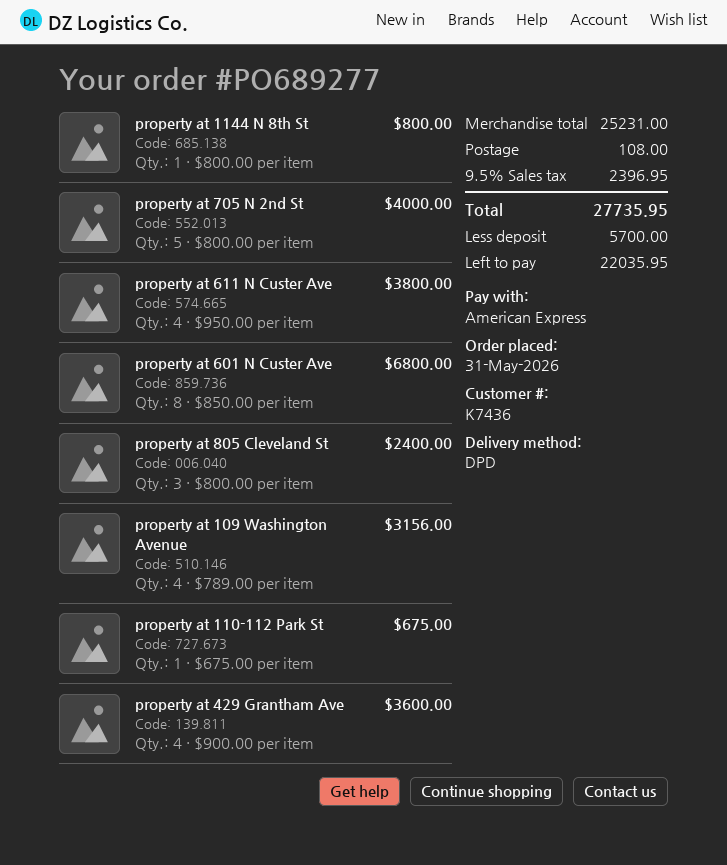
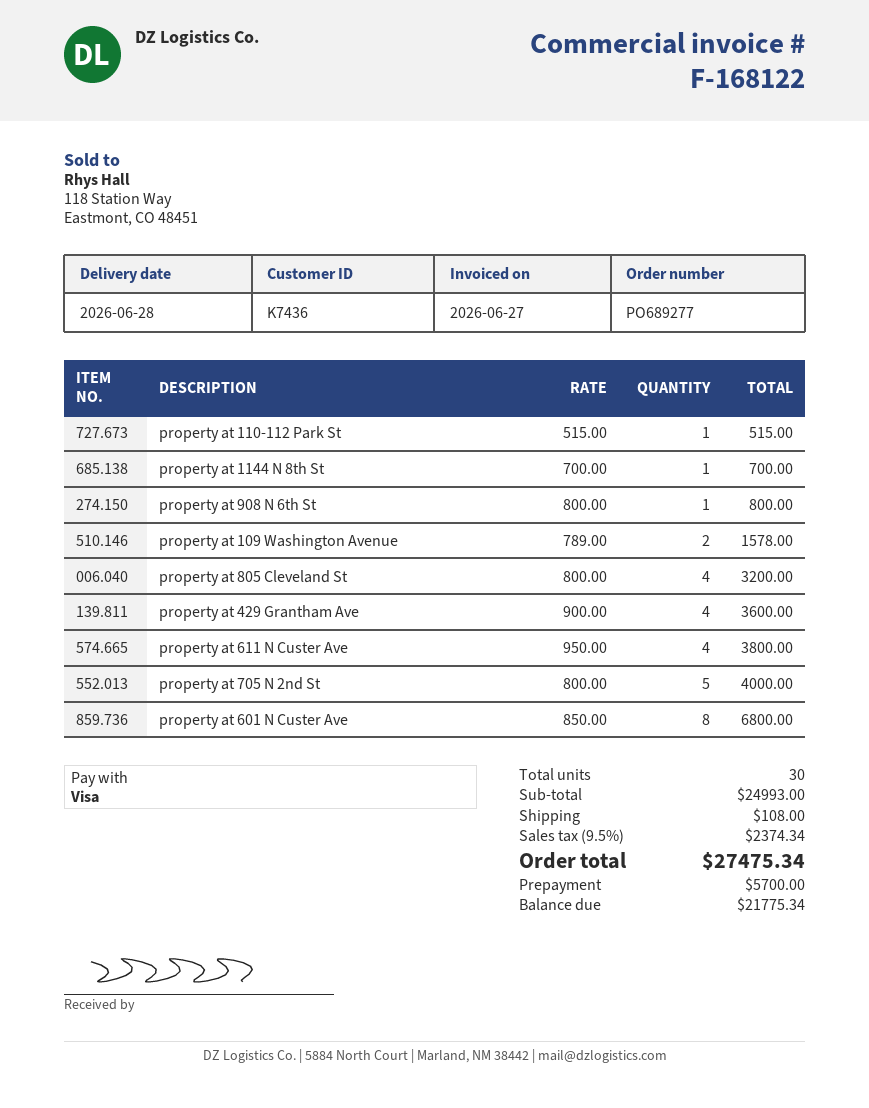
payment method: American Express -> Visa
property at 1144 N 8th St: 1 x 800.00 = 800.00 -> 1 x 700.00 = 700.00
property at 805 Cleveland St: 3 x 800.00 = 2400.00 -> 4 x 800.00 = 3200.00
property at 109 Washington Avenue: 4 x 789.00 = 3156.00 -> 2 x 789.00 = 1578.00
property at 110-112 Park St: 1 x 675.00 = 675.00 -> 1 x 515.00 = 515.00
property at 908 N 6th St: none -> 1 x 800.00 = 800.00
subtotal: 25231.00 -> 24993.00
tax: 9.5% = 2396.95 -> 9.5% = 2374.34
total: 27735.95 -> 27475.34
balance: 22035.95 -> 21775.34

